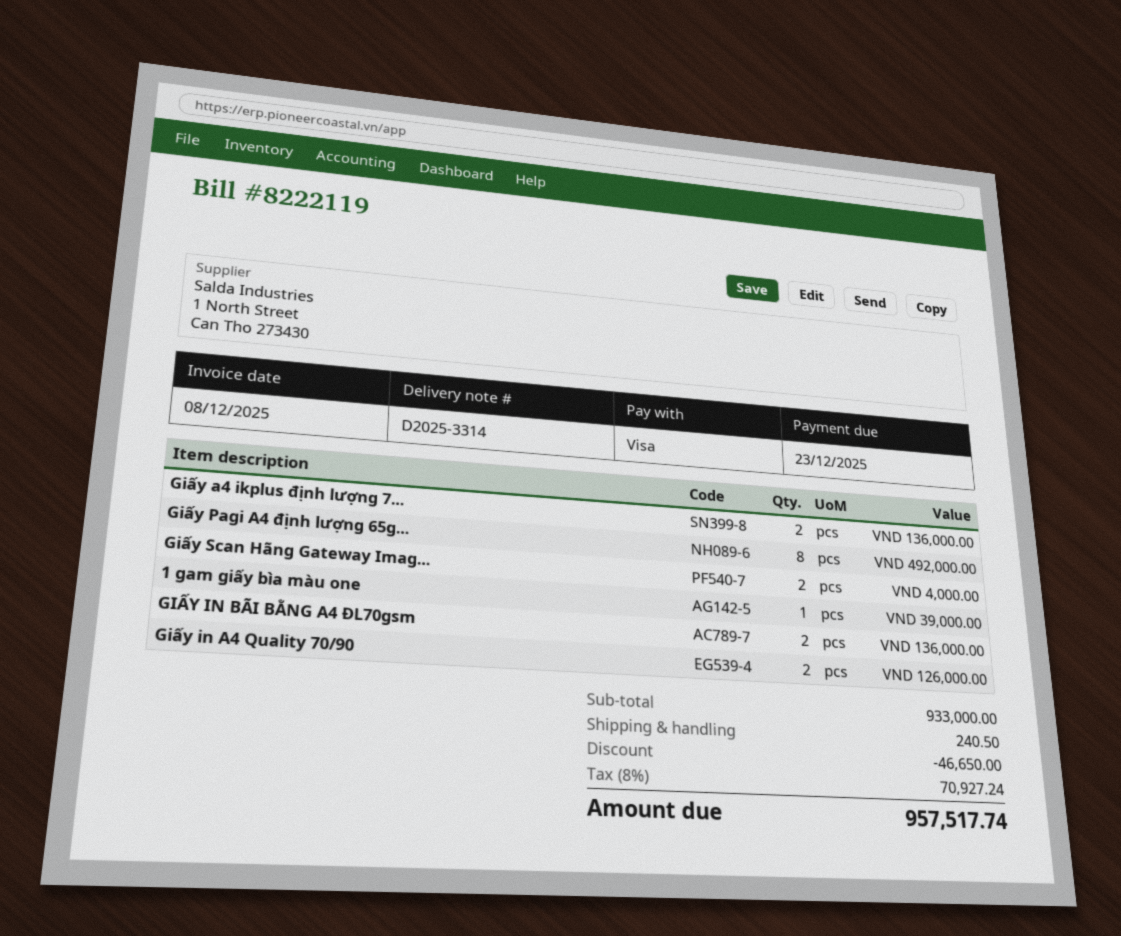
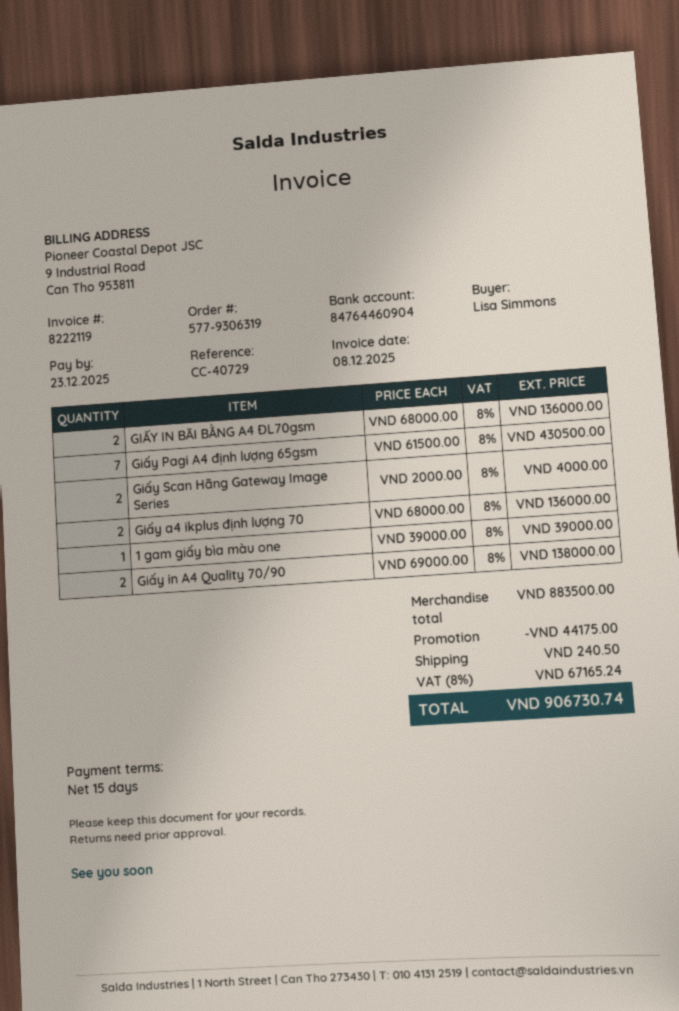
Giấy Pagi A4 định lượng 65g...: 8 for 492000.00 -> 7 for 430500.00
Giấy in A4 Quality 70/90: 2 for 126000.00 -> 2 for 138000.00
subtotal: 933000.00 -> 883500.00
discount: 46650.00 -> 44175.00
tax: 8% = 70927.24 -> 8% = 67165.24
total: 957517.74 -> 906730.74

